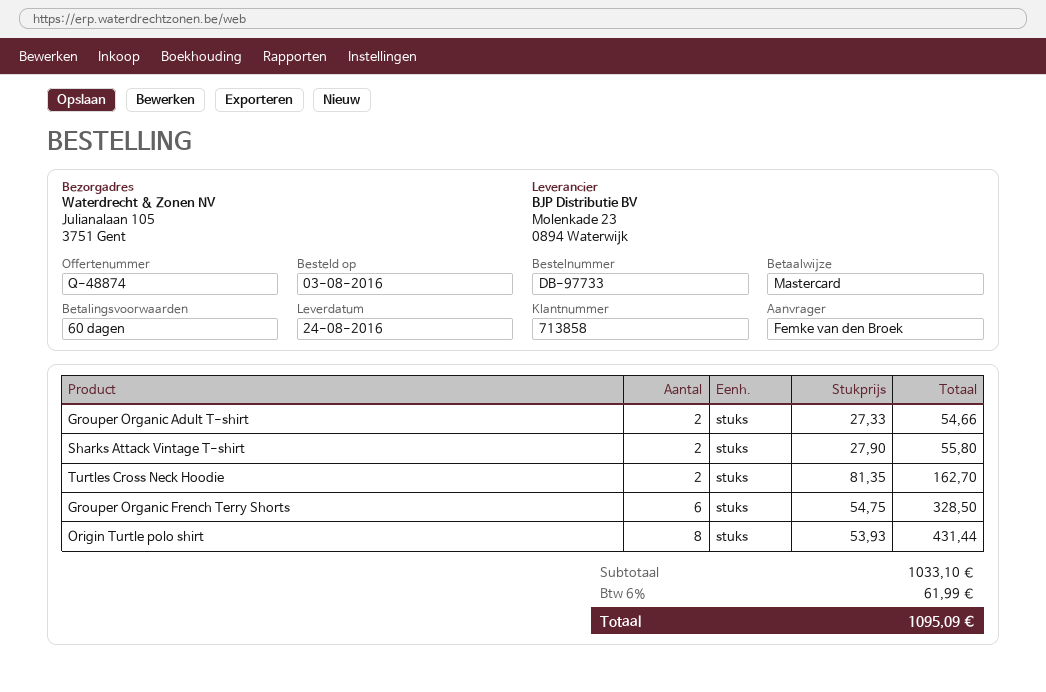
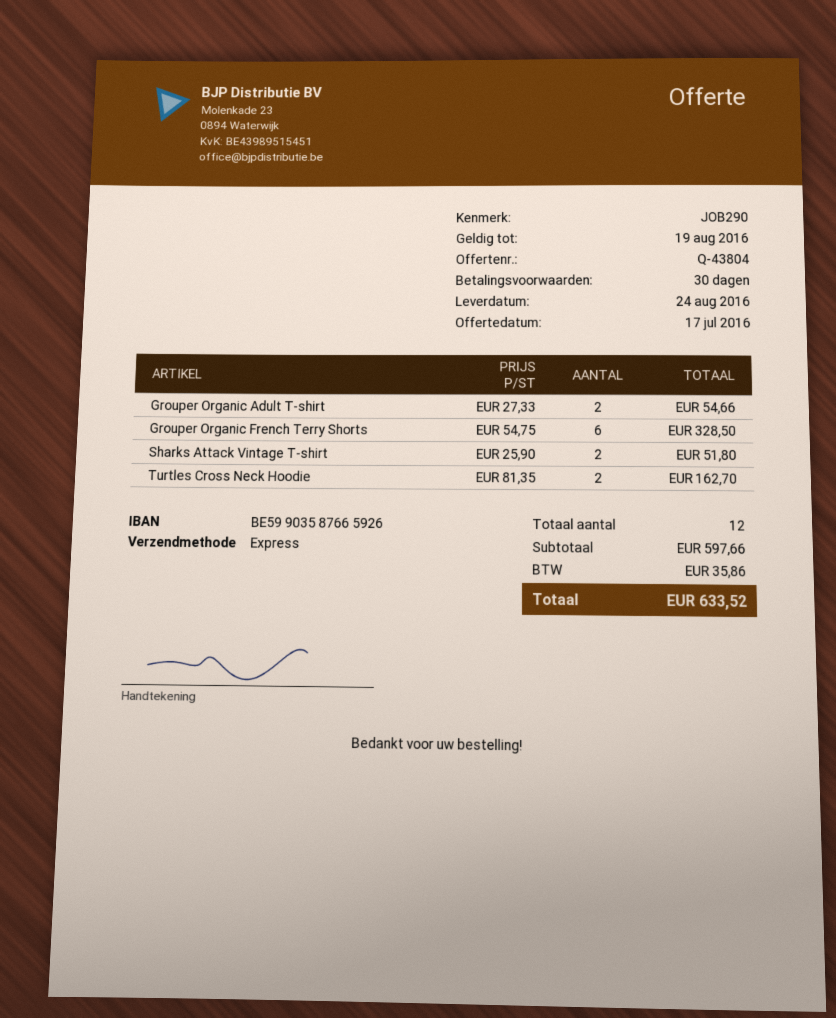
quote number: Q-48874 -> Q-43804
payment terms: 60 days -> 30 days
Sharks Attack Vintage T-shirt: 2 x 27.90 = 55.80 -> 2 x 25.90 = 51.80
Origin Turtle polo shirt: 8 x 53.93 = 431.44 -> none
subtotal: 1033.10 -> 597.66
tax: 61.99 -> 35.86
total: 1095.09 -> 633.52

